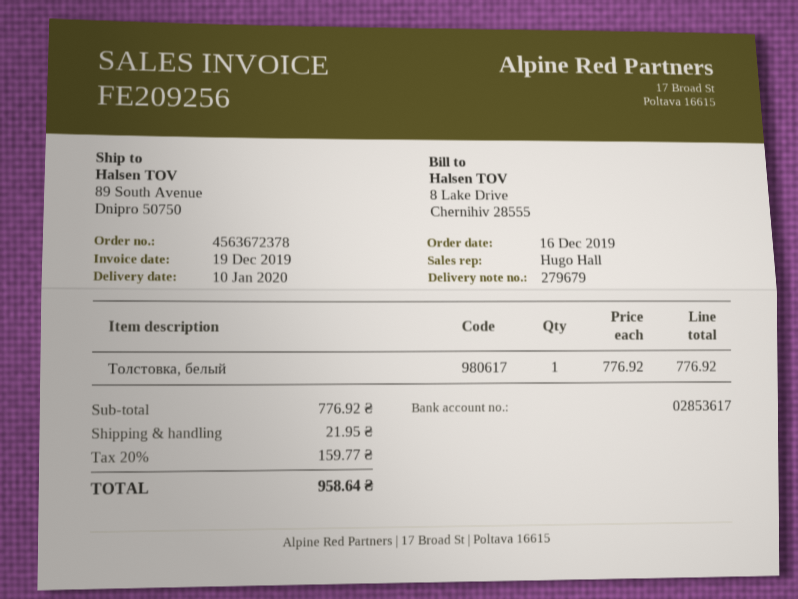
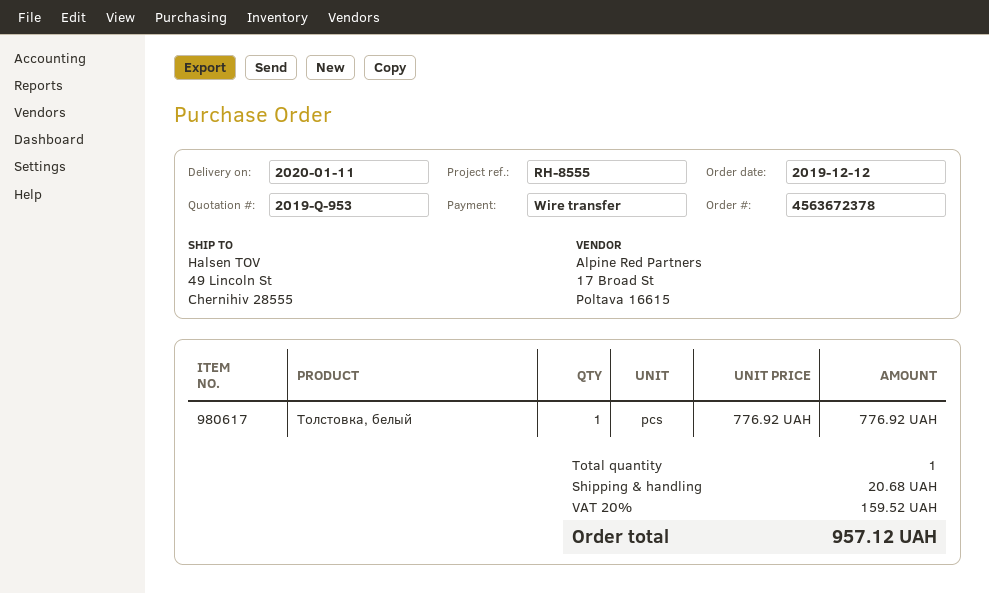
order date: 2019-12-16 -> 2019-12-12
delivery date: 2020-01-10 -> 2020-01-11
ship to: 89 South Avenue, Dnipro 50750 -> 49 Lincoln St, Chernihiv 28555
shipping: 21.95 -> 20.68
tax: 20% = 159.77 -> 20% = 159.52
total: 958.64 -> 957.12

